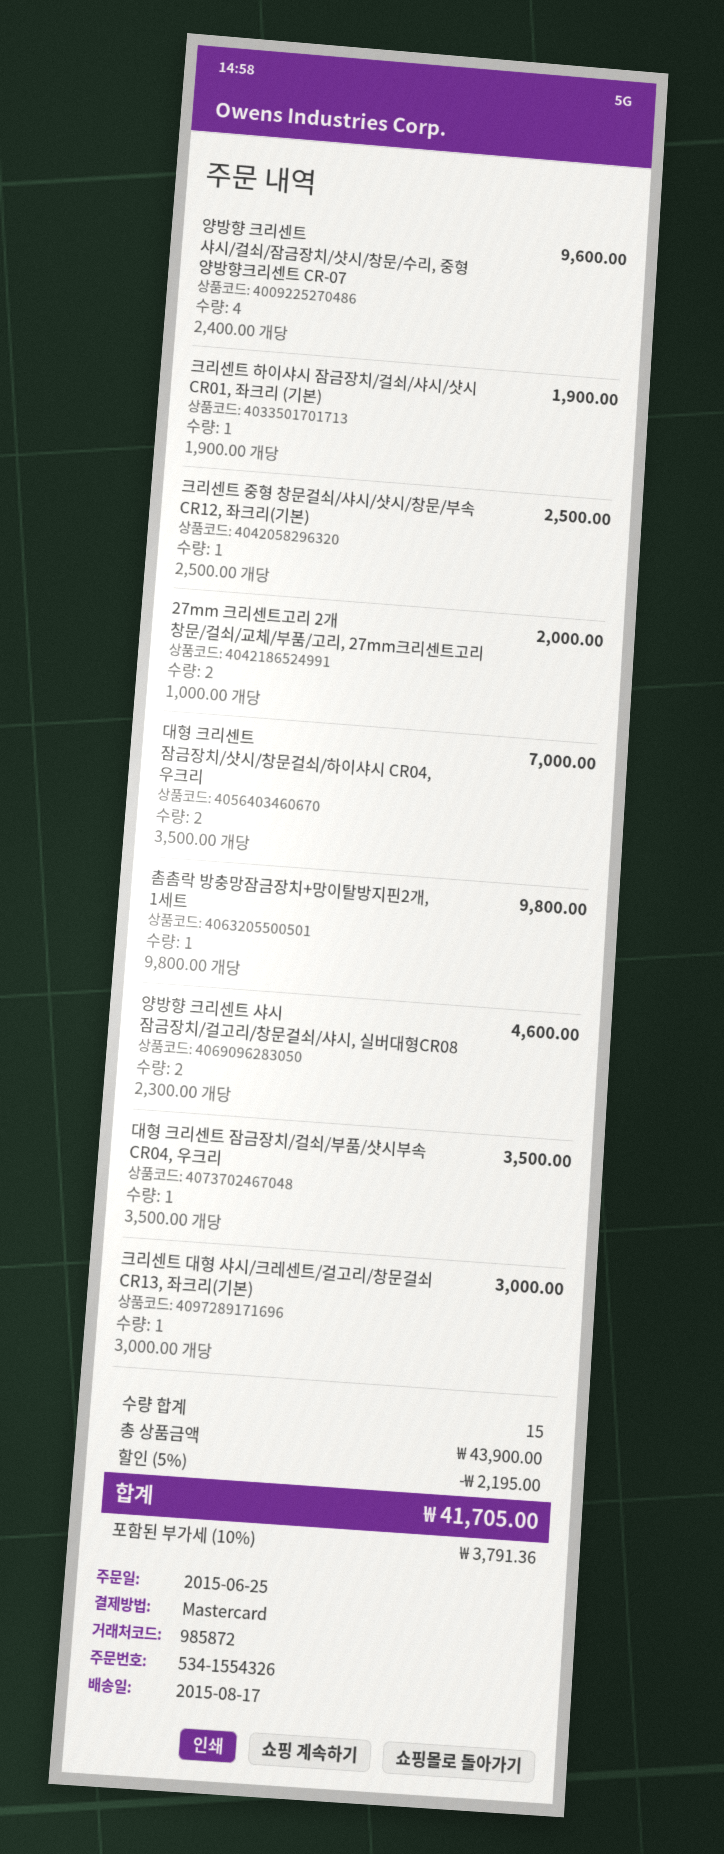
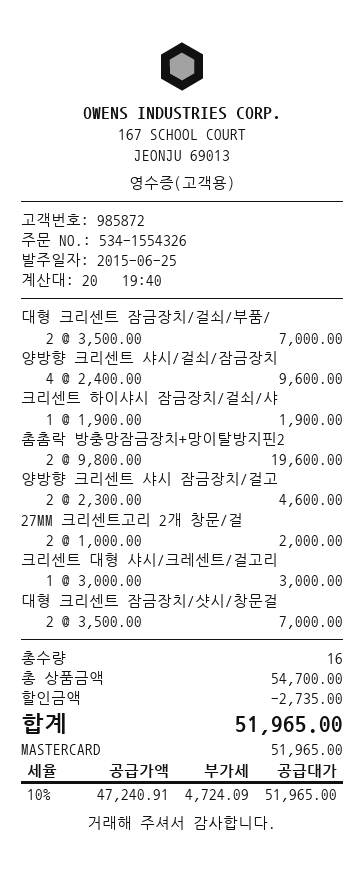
크리센트 중형 창문걸쇠/샤시/샷시/창문/부속 CR12, 좌크리(기본): 1 x 2500.00 = 2500.00 -> none
촘촘락 방충망잠금장치+망이탈방지핀2개, 1세트: 1 x 9800.00 = 9800.00 -> 2 x 9800.00 = 19600.00
대형 크리센트 잠금장치/걸쇠/부품/샷시부속 CR04, 우크리: 1 x 3500.00 = 3500.00 -> 2 x 3500.00 = 7000.00
total quantity: 15 -> 16
subtotal: 43900.00 -> 54700.00
discount: 2195.00 -> 2735.00
tax: 10% = 3791.36 -> 10% = 4724.09
total: 41705.00 -> 51965.00

